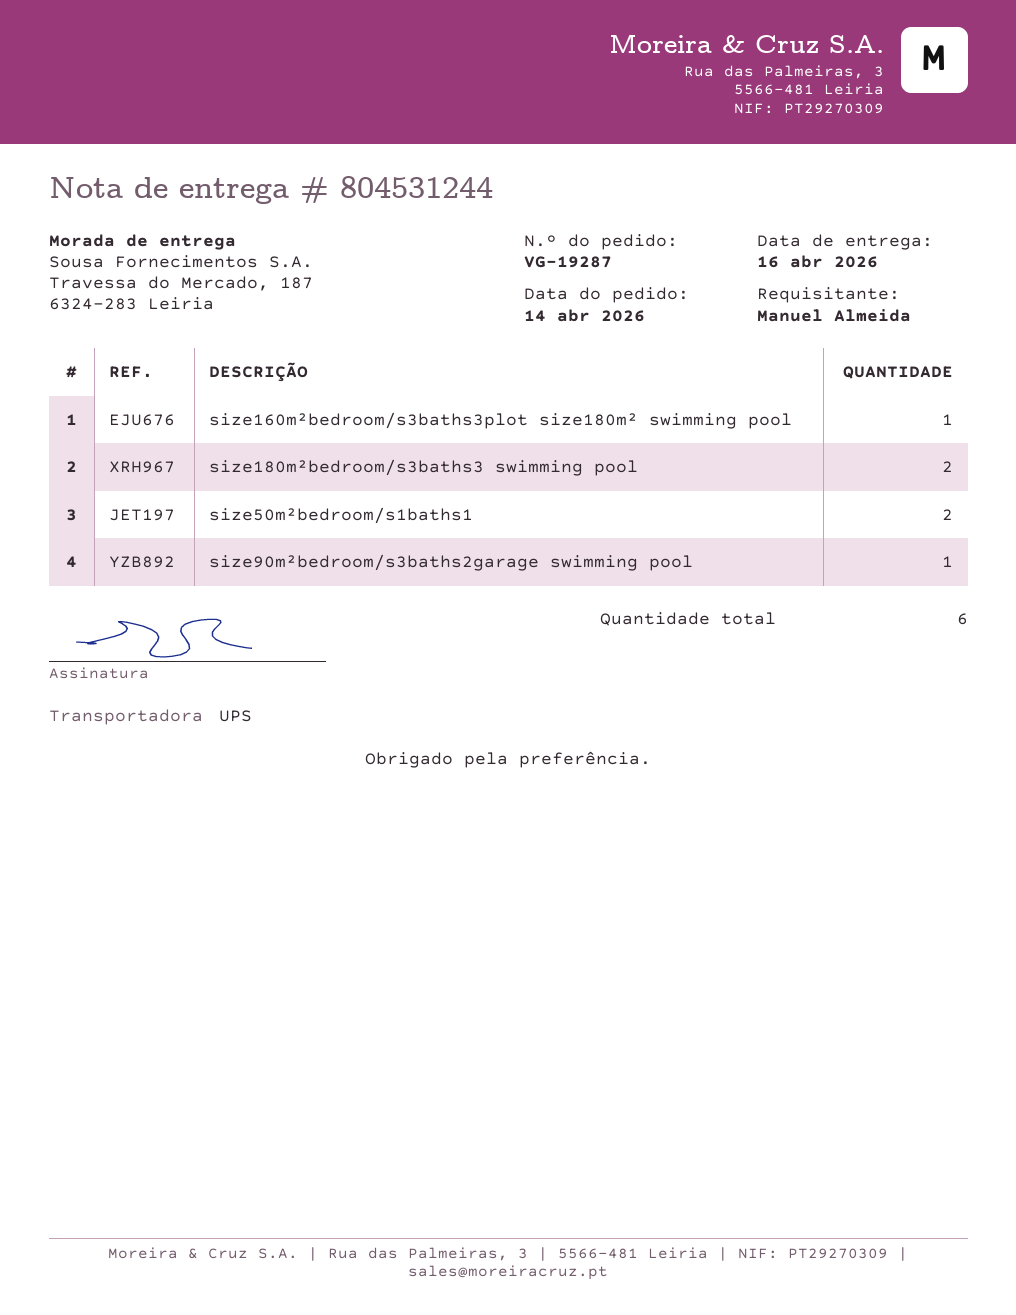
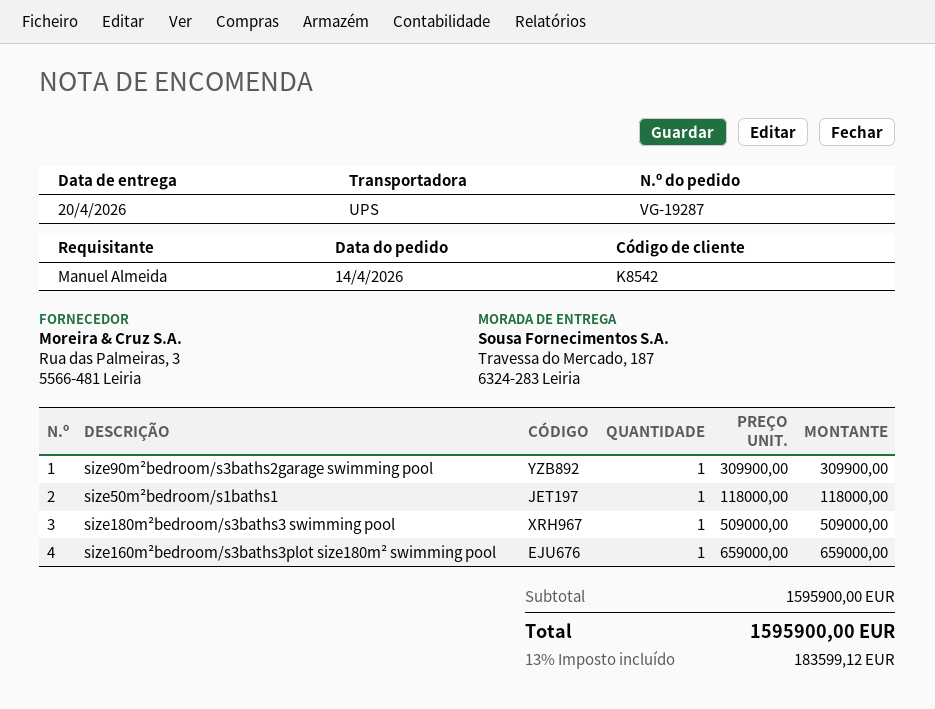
delivery date: 2026-04-16 -> 2026-04-20
size180m²bedroom/s3baths3 swimming pool: 2 -> 1
size50m²bedroom/s1baths1: 2 -> 1

